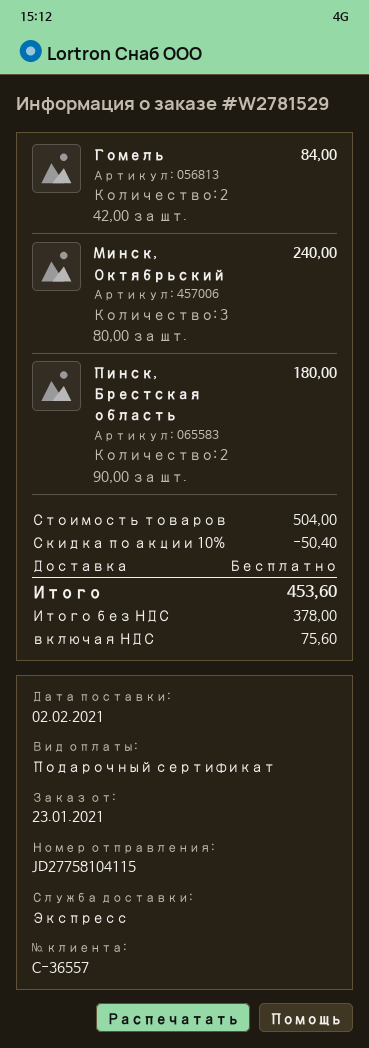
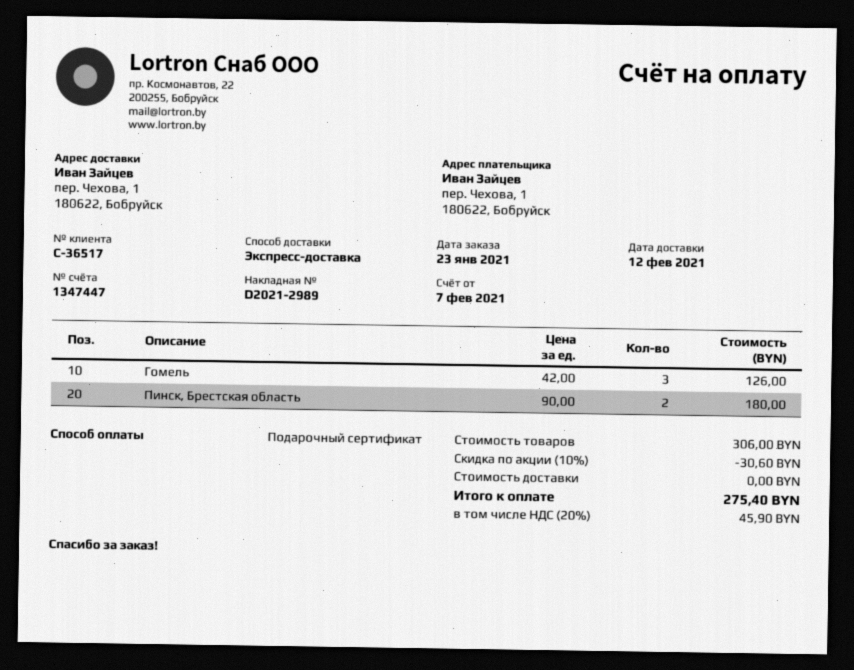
delivery date: 2021-02-02 -> 2021-02-12
customer number: C-36557 -> C-36517
Гомель: 2 x 42.00 = 84.00 -> 3 x 42.00 = 126.00
Минск, Октябрьский: 3 x 80.00 = 240.00 -> none
subtotal: 504.00 -> 306.00
discount: 10% = 50.40 -> 10% = 30.60
tax: 75.60 -> 45.90
total: 453.60 -> 275.40

